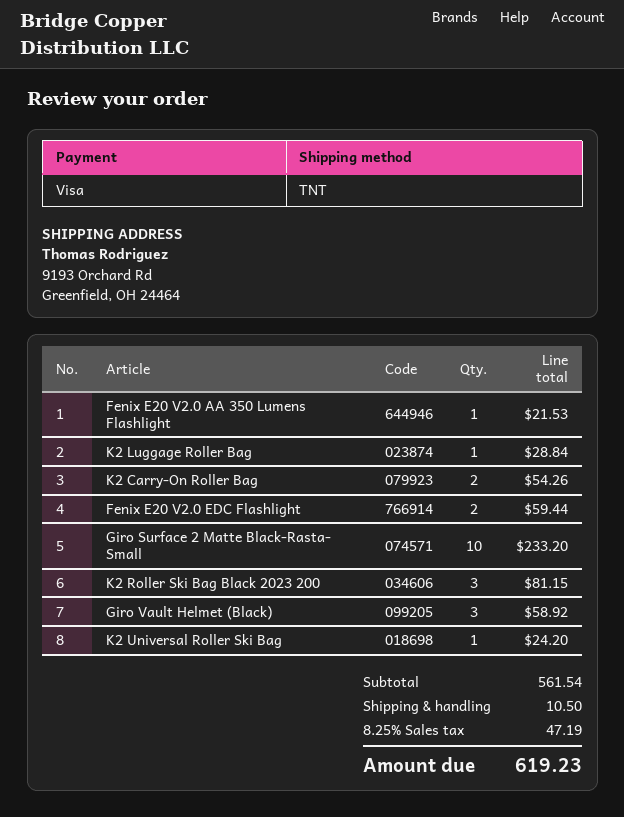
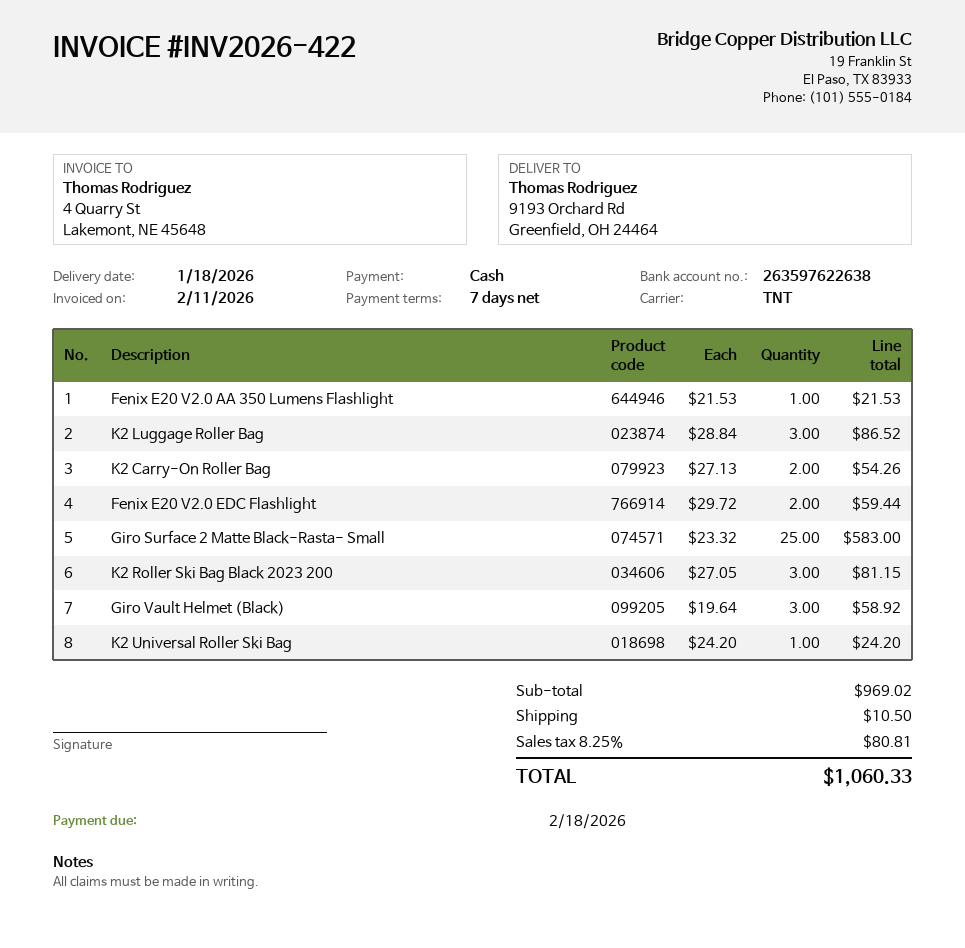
payment method: Visa -> cash
K2 Luggage Roller Bag: 1 for 28.84 -> 3 for 86.52
Giro Surface 2 Matte Black-Rasta- Small: 10 for 233.20 -> 25 for 583.00
subtotal: 561.54 -> 969.02
tax: 8.25% = 47.19 -> 8.25% = 80.81
total: 619.23 -> 1060.33

